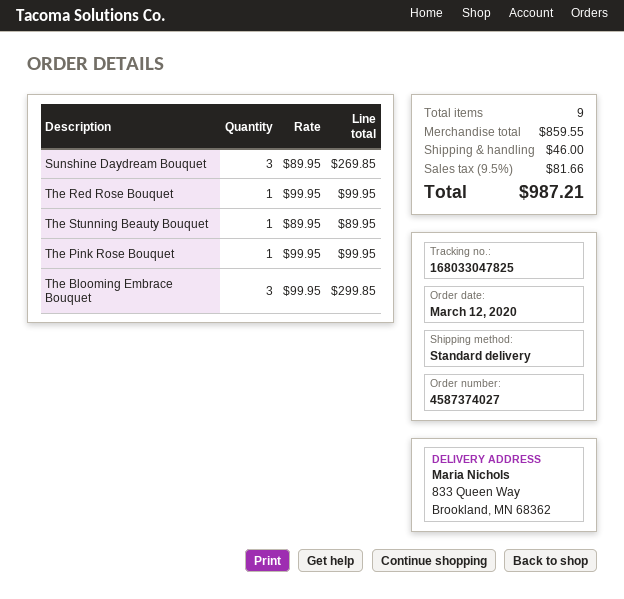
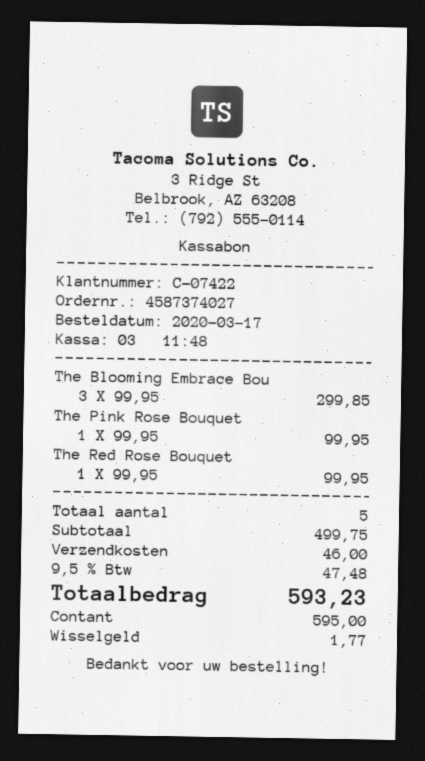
order date: 2020-03-12 -> 2020-03-17
Sunshine Daydream Bouquet: 3 x 89.95 = 269.85 -> none
The Stunning Beauty Bouquet: 1 x 89.95 = 89.95 -> none
total quantity: 9 -> 5
subtotal: 859.55 -> 499.75
tax: 9.5% = 81.66 -> 9.5% = 47.48
total: 987.21 -> 593.23

